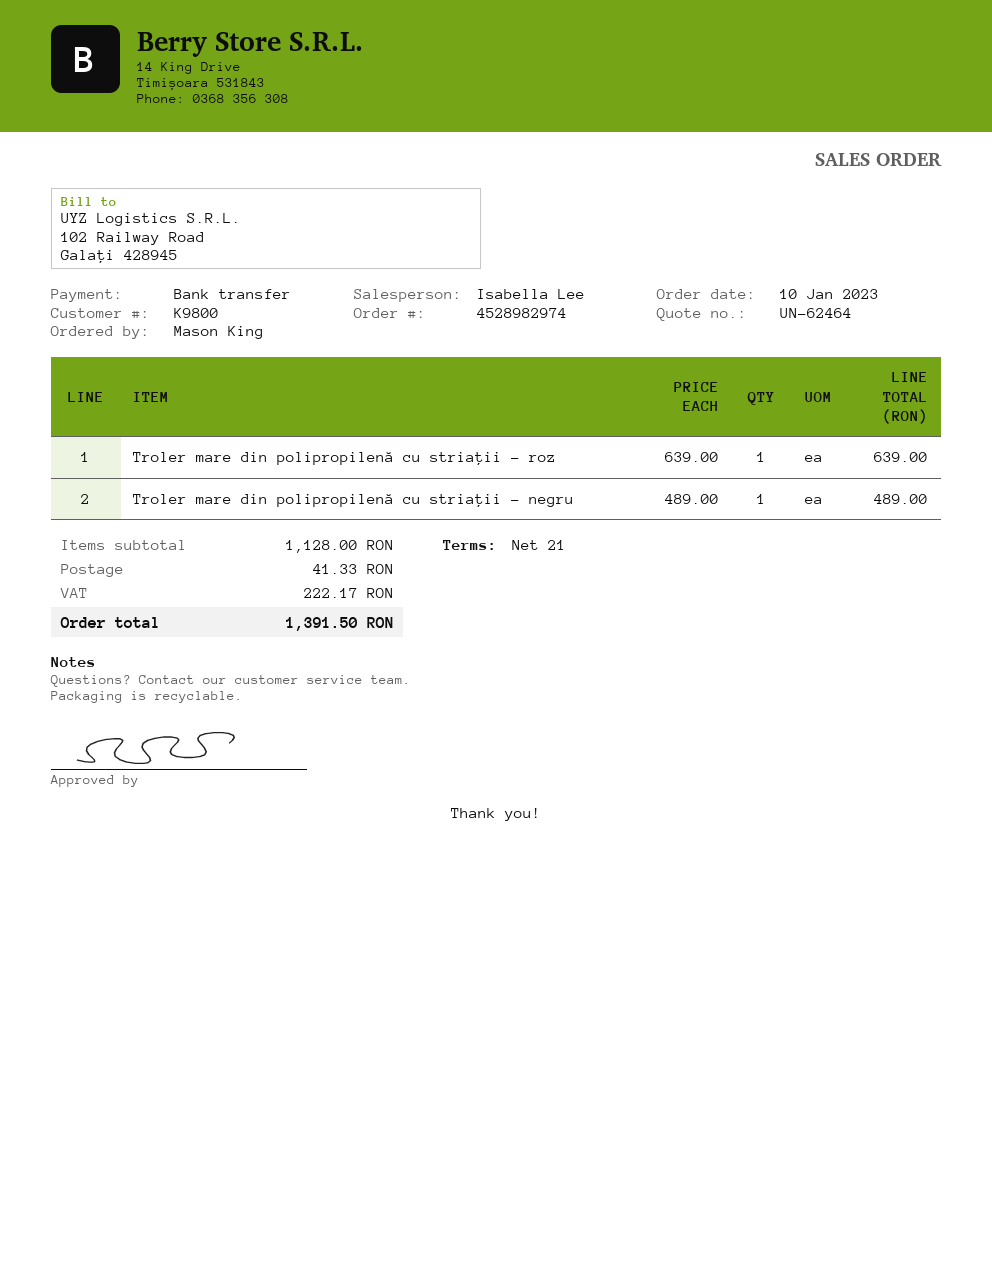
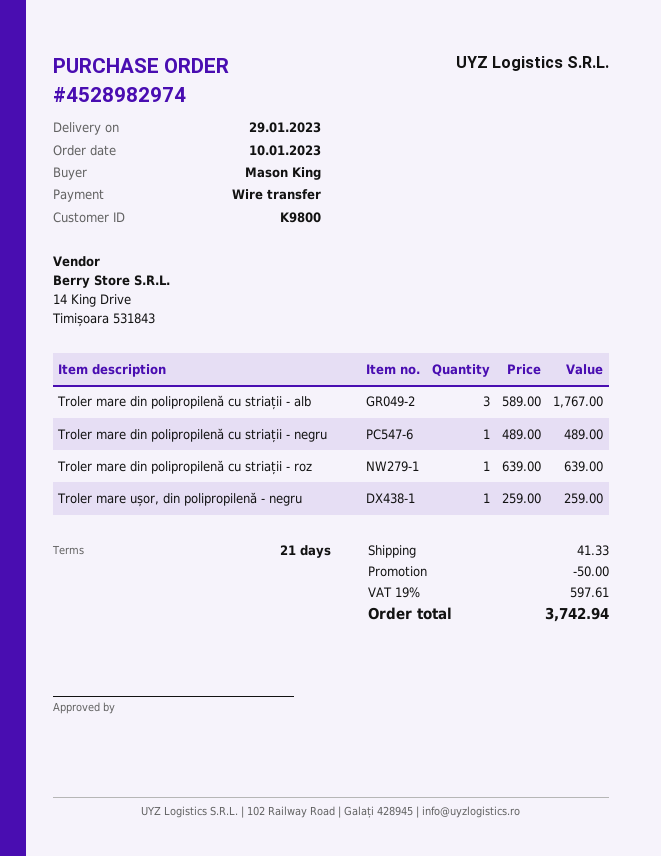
Troler mare din polipropilenă cu striații - alb: none -> 3 x 589.00 = 1767.00
Troler mare ușor, din polipropilenă - negru: none -> 1 x 259.00 = 259.00
discount: none -> 50.00
tax: 222.17 -> 597.61
total: 1391.50 -> 3742.94

